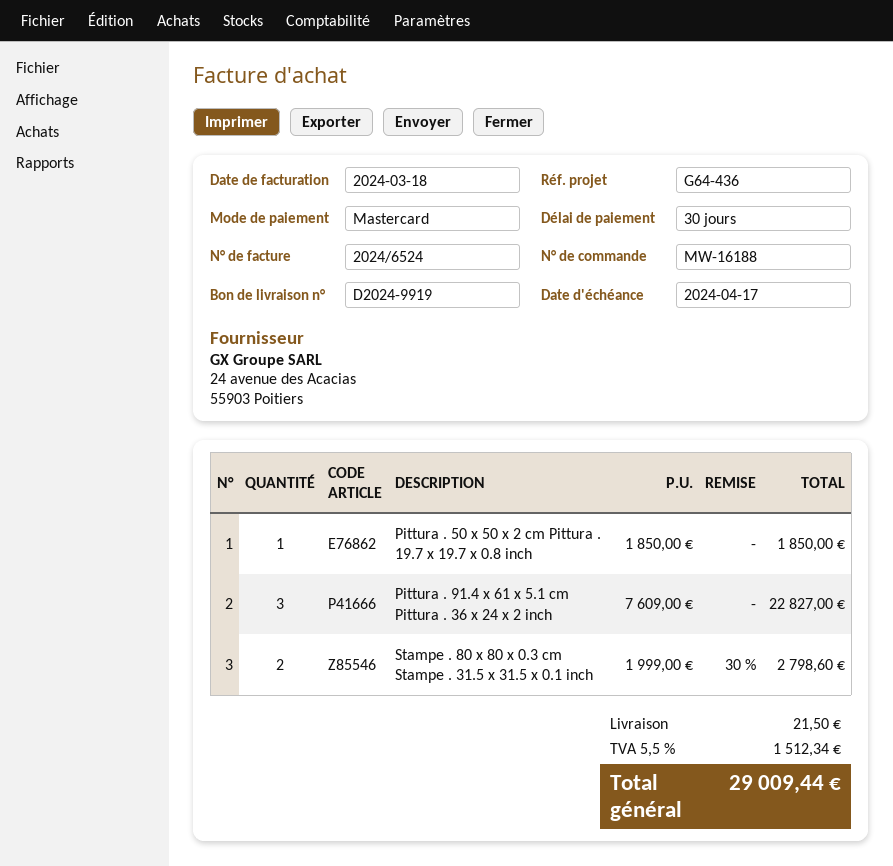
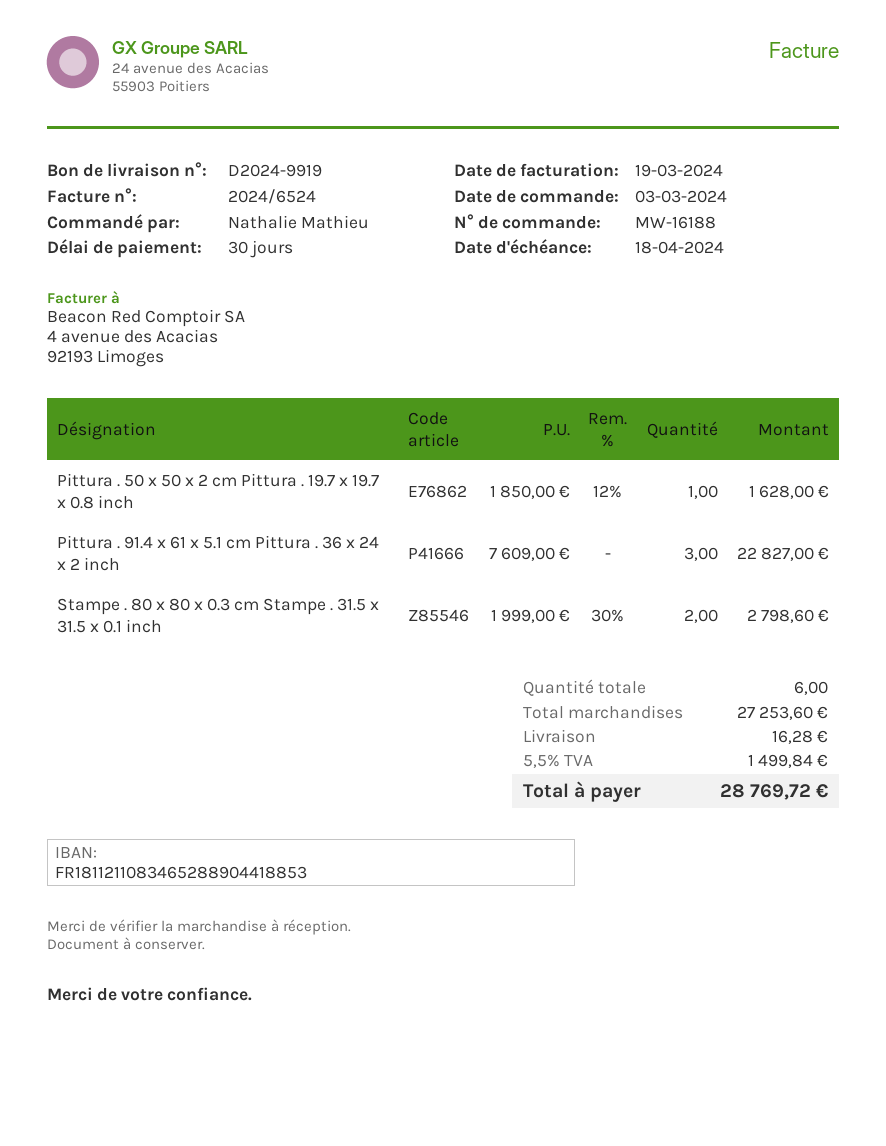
invoice date: 2024-03-18 -> 2024-03-19
due date: 2024-04-17 -> 2024-04-18
Pittura . 50 x 50 x 2 cm Pittura . 19.7 x 19.7 x 0.8 inch: 1 x 1850.00 = 1850.00 -> 1 x 1850.00 - 12% = 1628.00
shipping: 21.50 -> 16.28
tax: 5.5% = 1512.34 -> 5.5% = 1499.84
total: 29009.44 -> 28769.72

